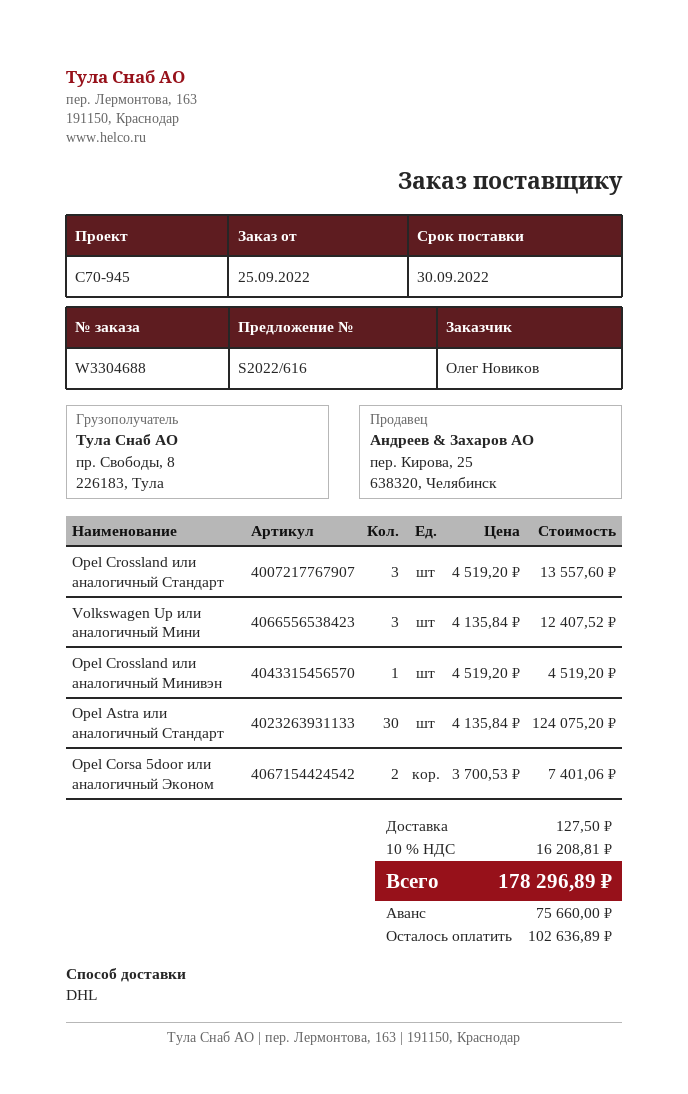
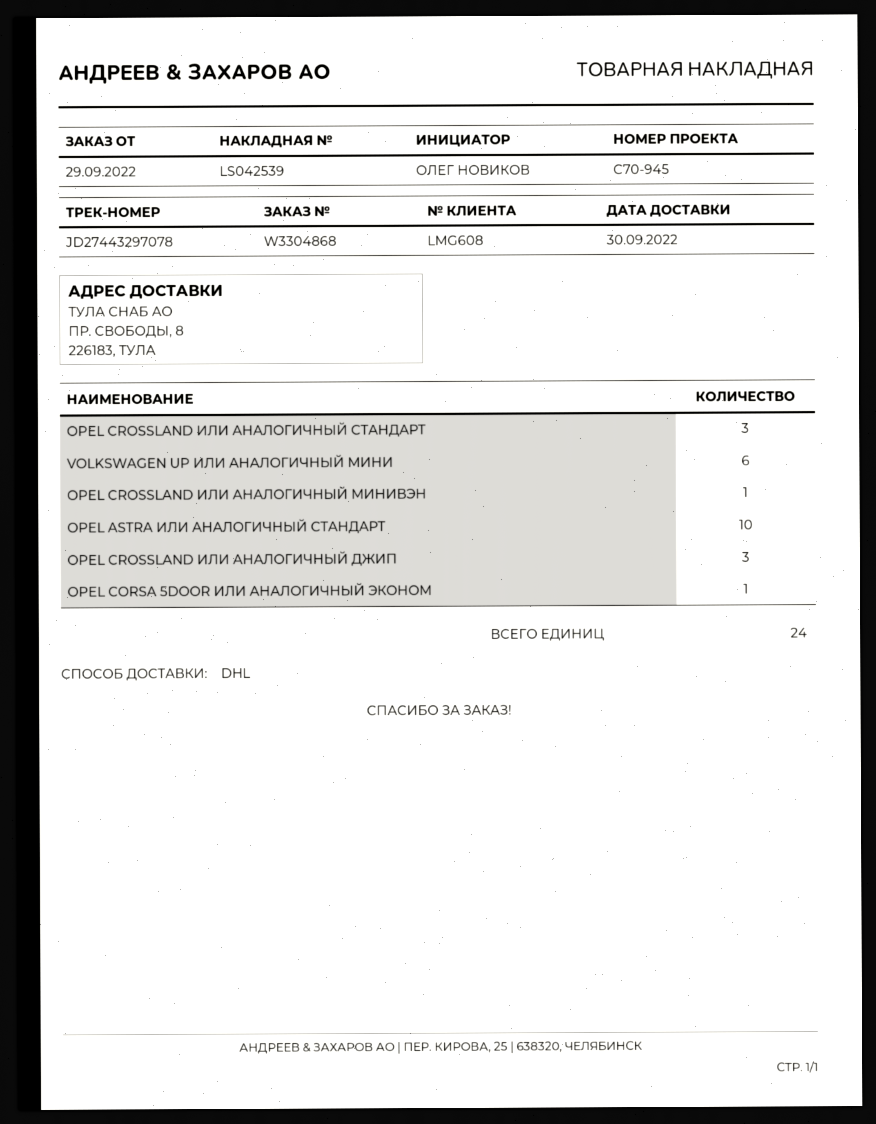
order number: W3304688 -> W3304868
order date: 2022-09-25 -> 2022-09-29
Volkswagen Up или аналогичный Мини: 3 -> 6
Opel Astra или аналогичный Стандарт: 30 -> 10
Opel Corsa 5door или аналогичный Эконом: 2 -> 1
OPEL CROSSLAND ИЛИ АНАЛОГИЧНЫЙ ДЖИП: none -> 3

